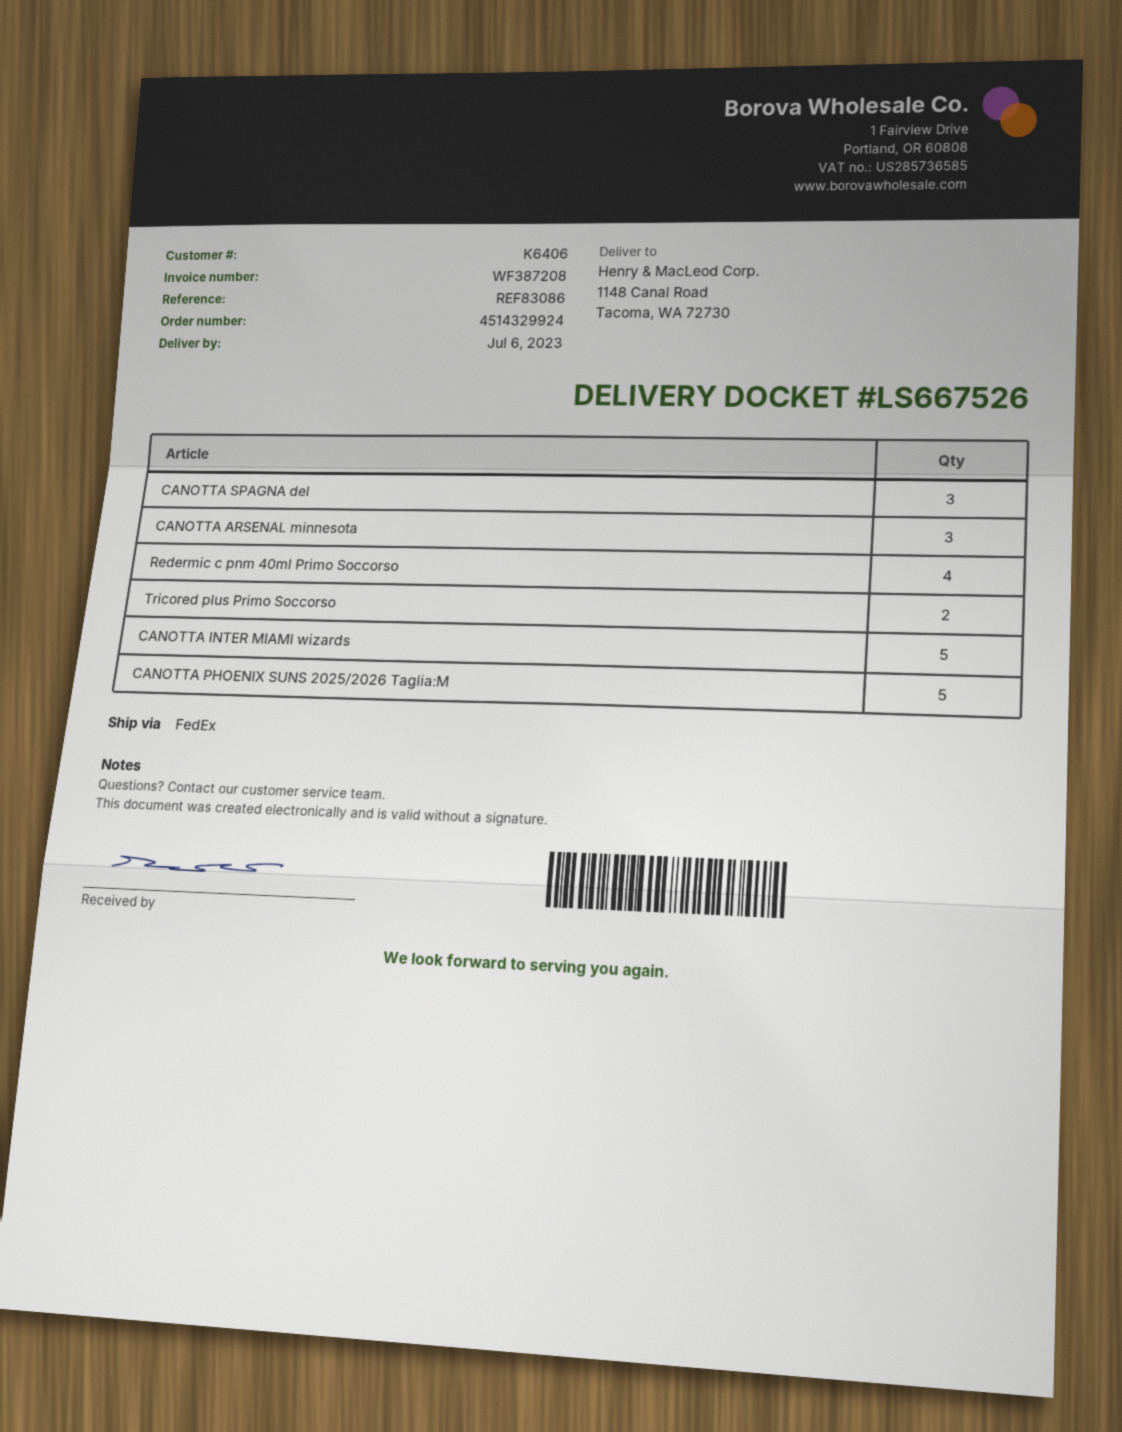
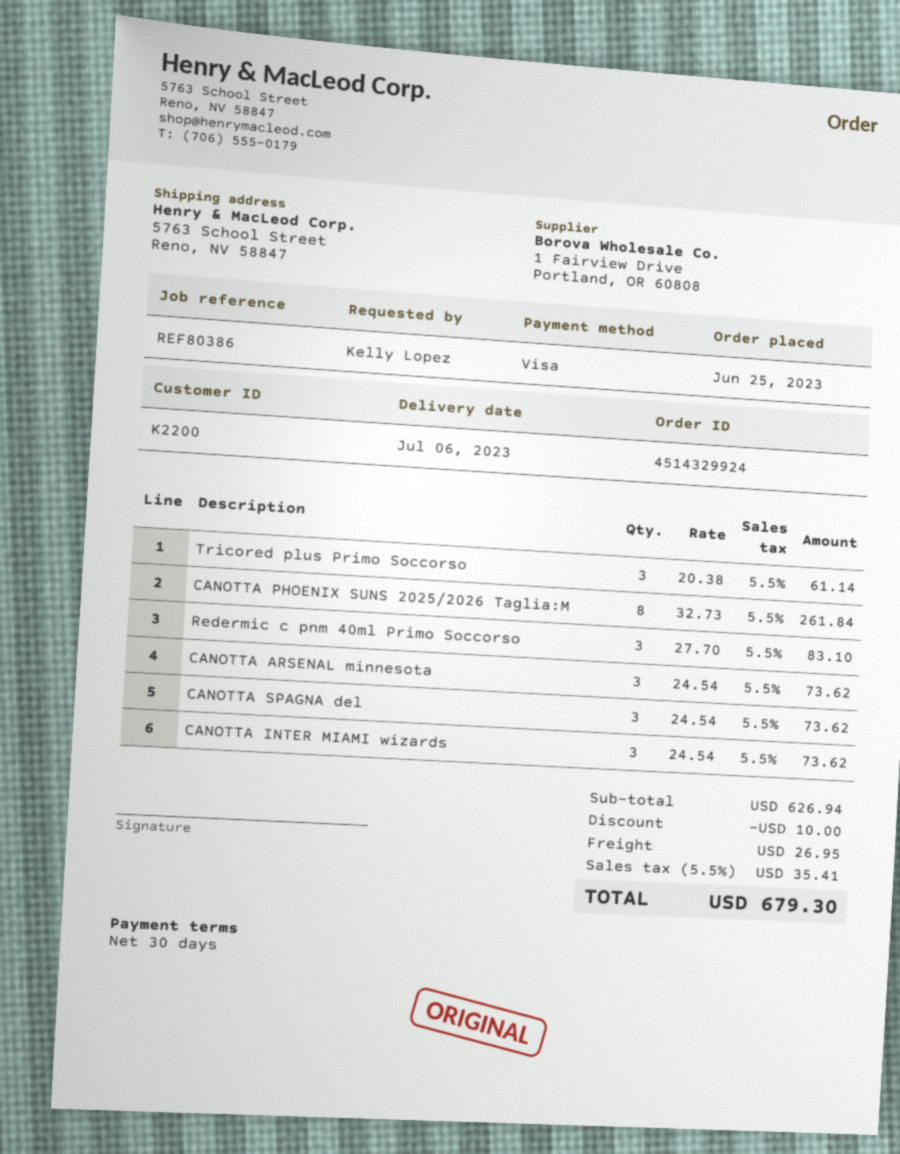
customer number: K6406 -> K2200
reference: REF83086 -> REF80386
ship to: 1148 Canal Road, Tacoma, WA 72730 -> 5763 School Street, Reno, NV 58847
Redermic c pnm 40ml Primo Soccorso: 4 -> 3
Tricored plus Primo Soccorso: 2 -> 3
CANOTTA INTER MIAMI wizards: 5 -> 3
CANOTTA PHOENIX SUNS 2025/2026 Taglia:M: 5 -> 8

